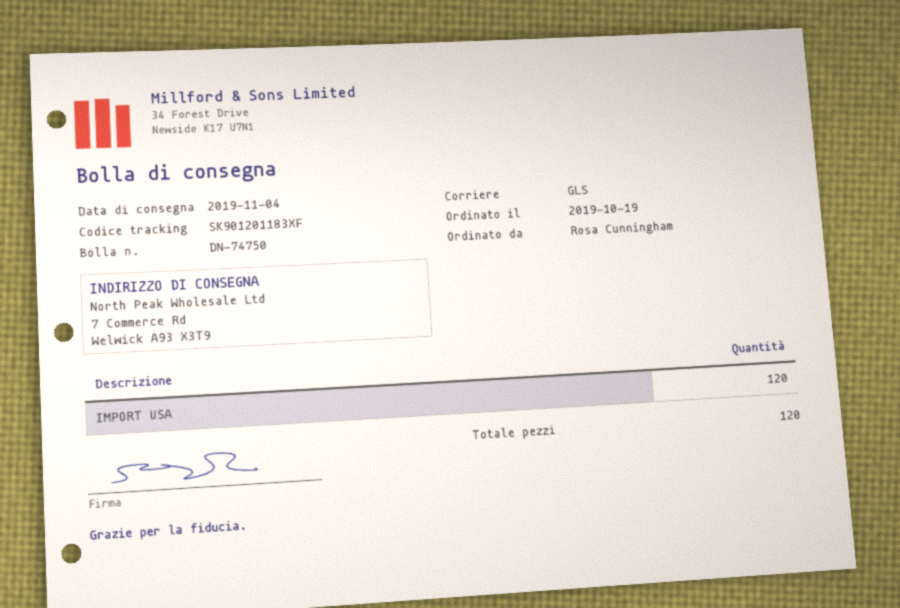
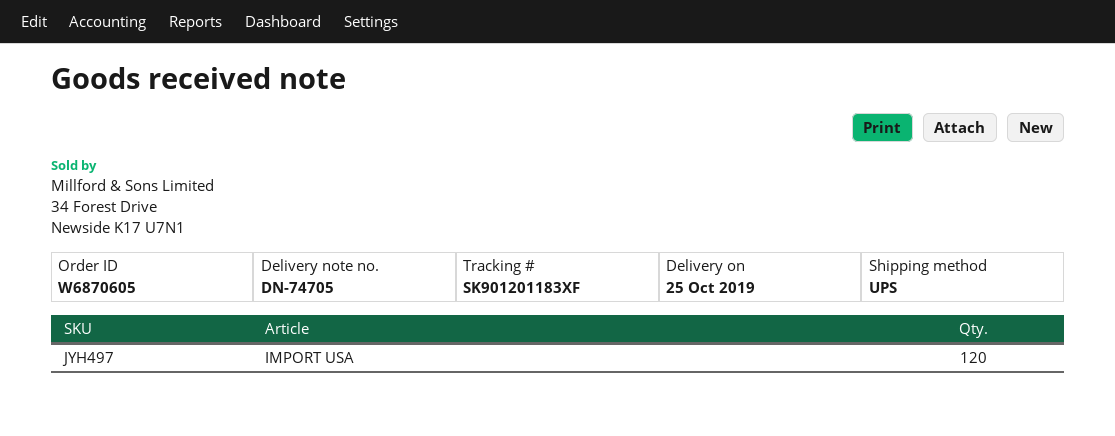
delivery note number: DN-74750 -> DN-74705
delivery date: 2019-11-04 -> 2019-10-25
shipping method: GLS -> UPS

